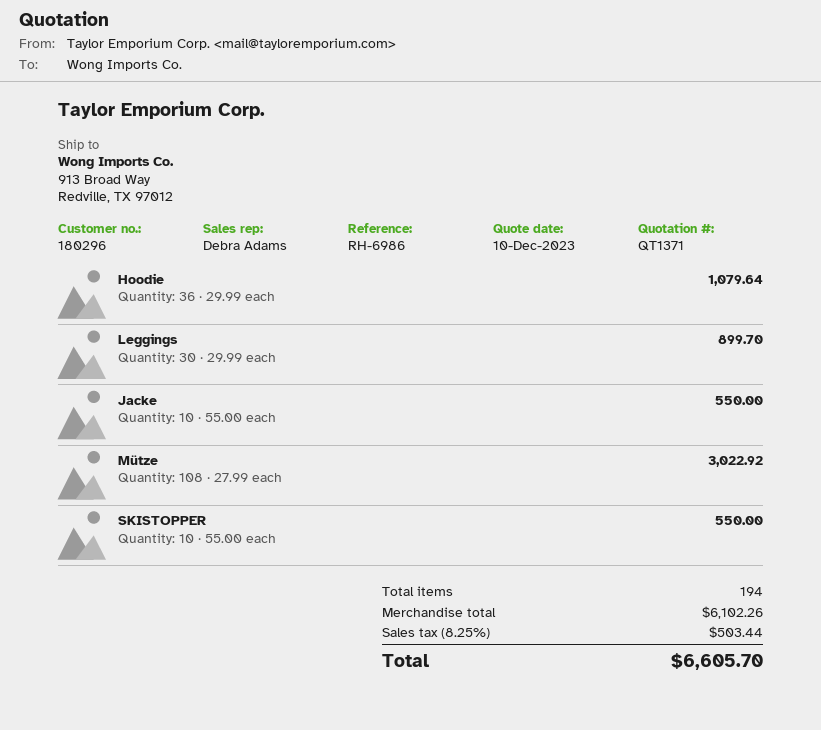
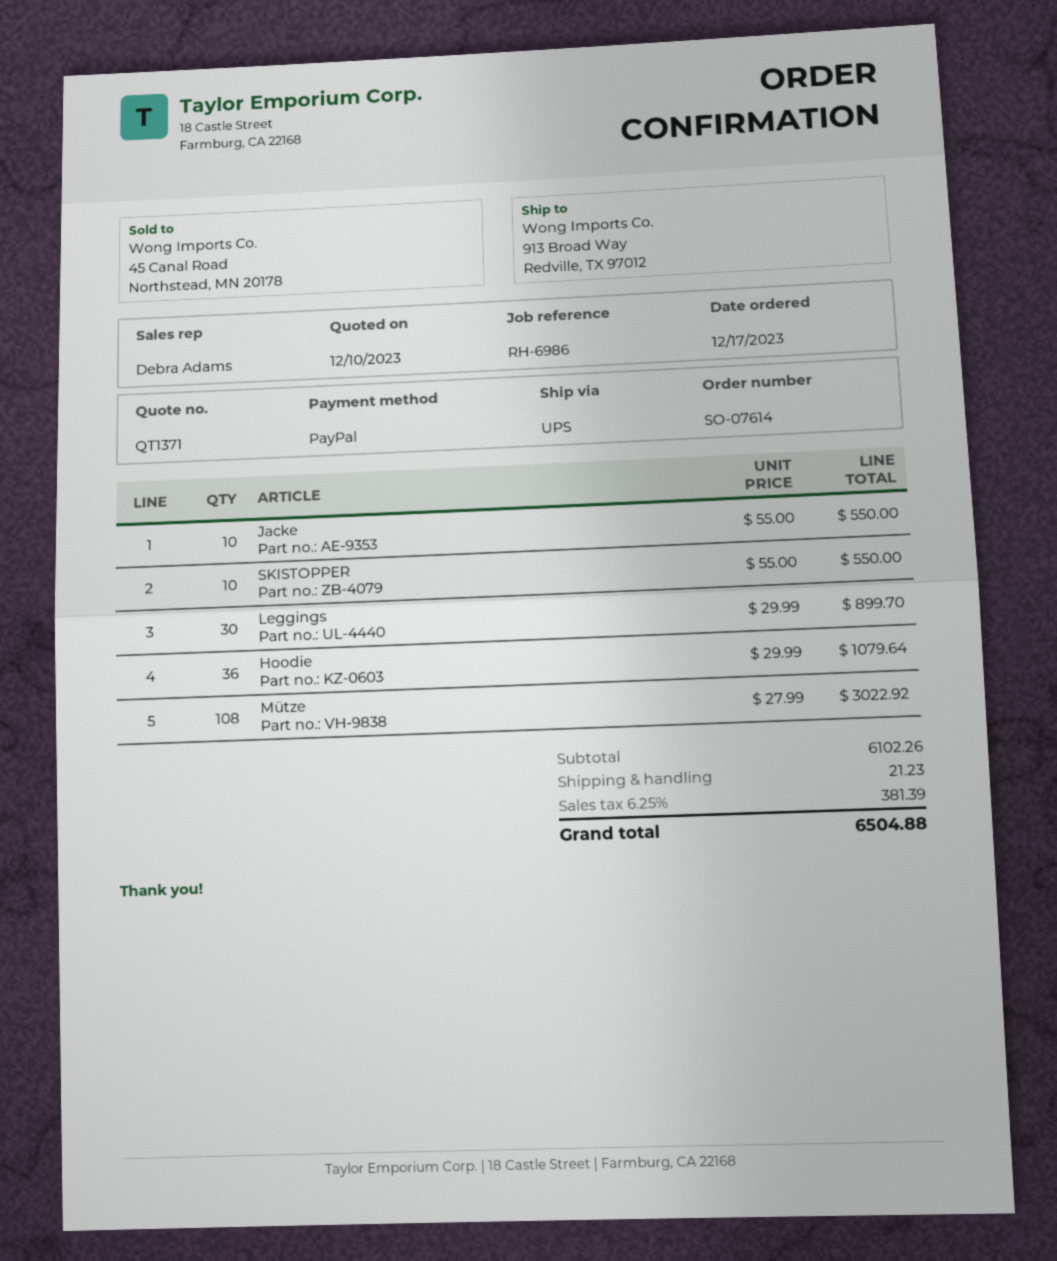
shipping: none -> 21.23
tax: 8.25% = 503.44 -> 6.25% = 381.39
total: 6605.70 -> 6504.88

